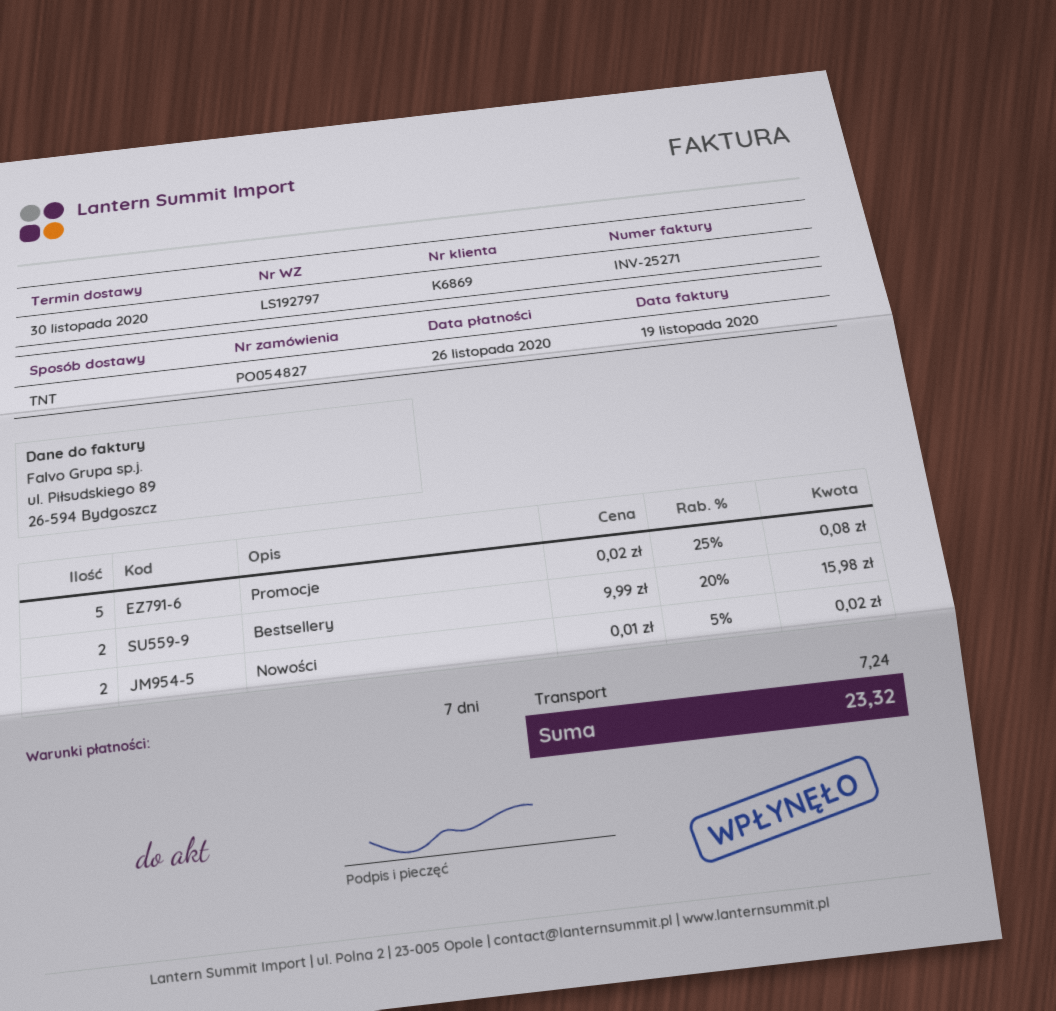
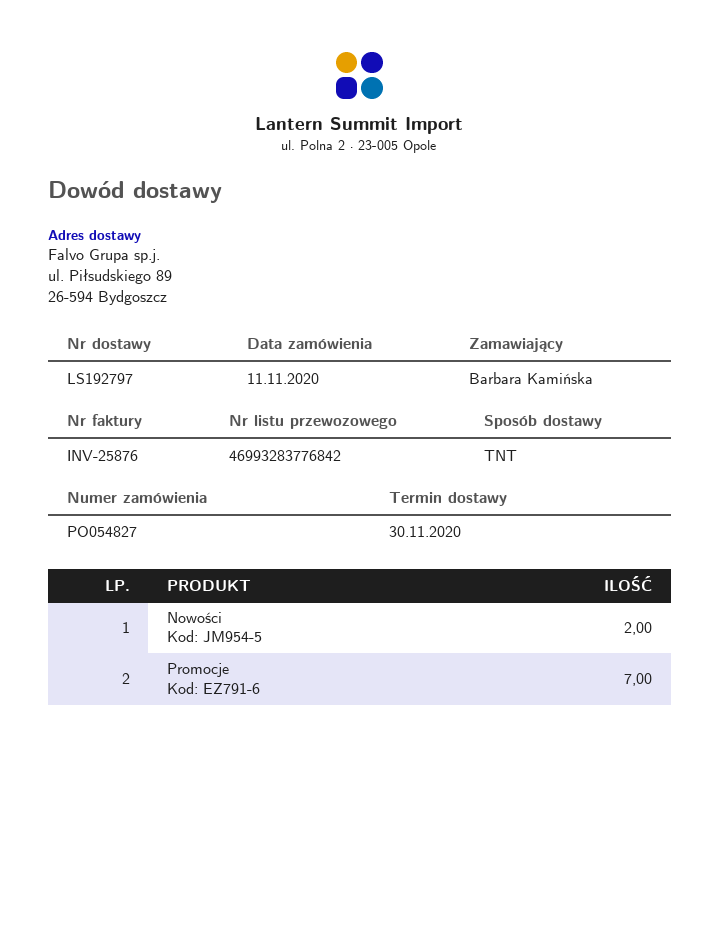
invoice number: INV-25271 -> INV-25876
Promocje: 5 -> 7
Bestsellery: 2 -> none

